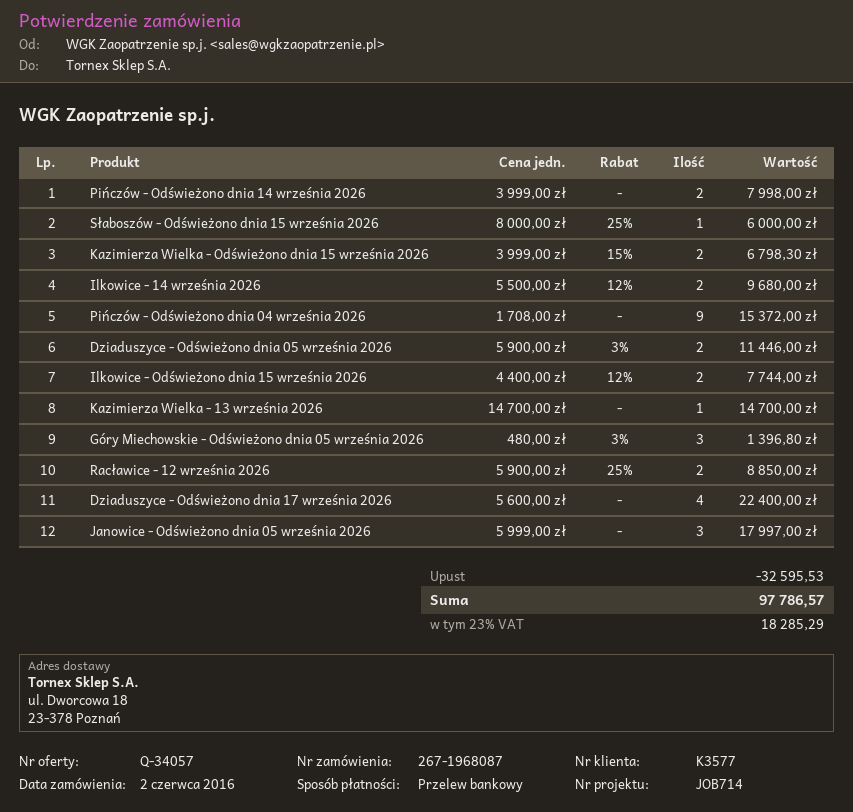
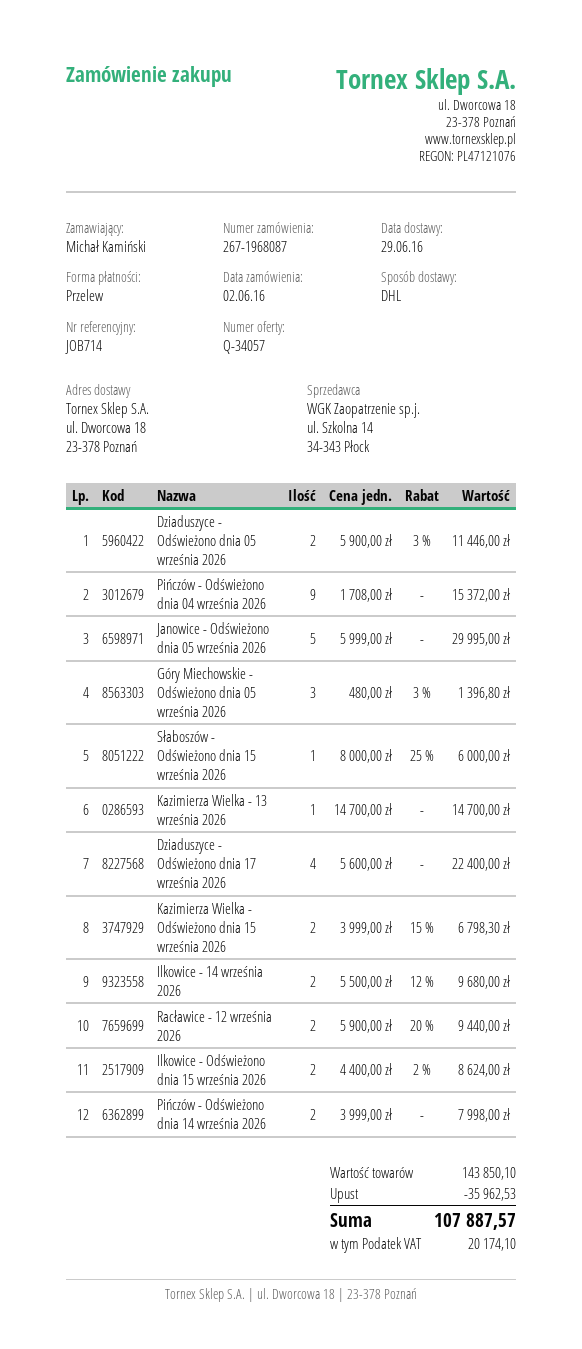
Ilkowice - Odświeżono dnia 15 września 2026: 2 x 4400.00 - 12% = 7744.00 -> 2 x 4400.00 - 2% = 8624.00
Racławice - 12 września 2026: 2 x 5900.00 - 25% = 8850.00 -> 2 x 5900.00 - 20% = 9440.00
Janowice - Odświeżono dnia 05 września 2026: 3 x 5999.00 = 17997.00 -> 5 x 5999.00 = 29995.00
discount: 32595.53 -> 35962.53
tax: 18285.29 -> 20174.10
total: 97786.57 -> 107887.57

